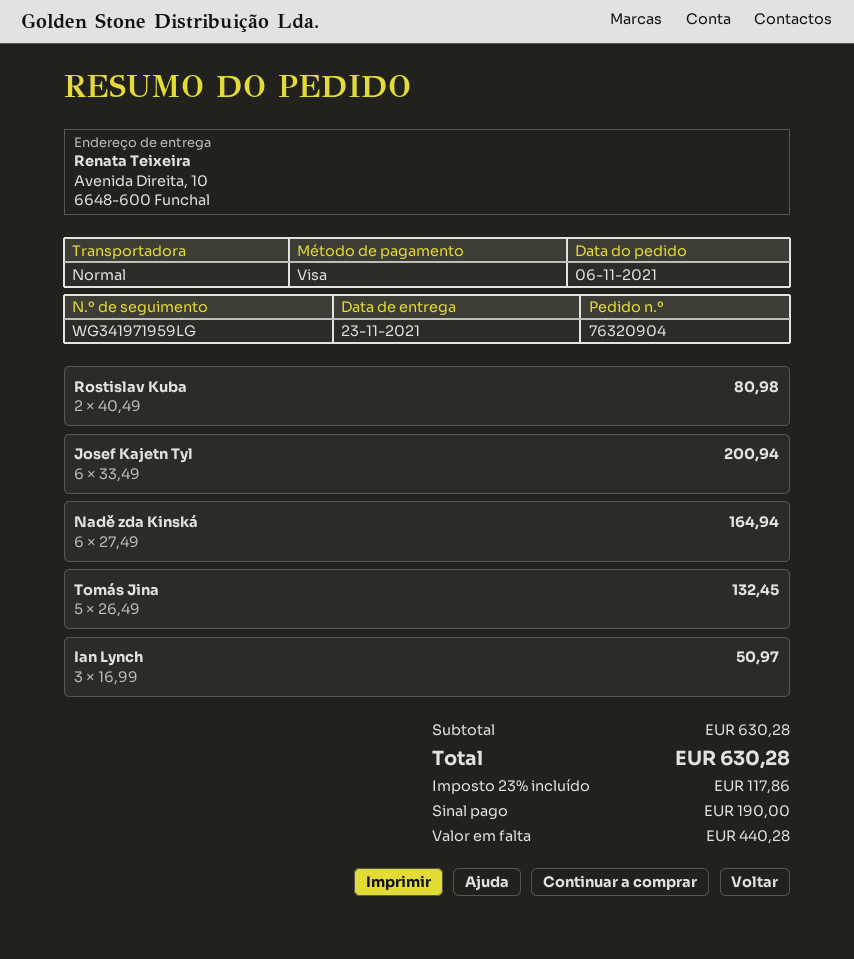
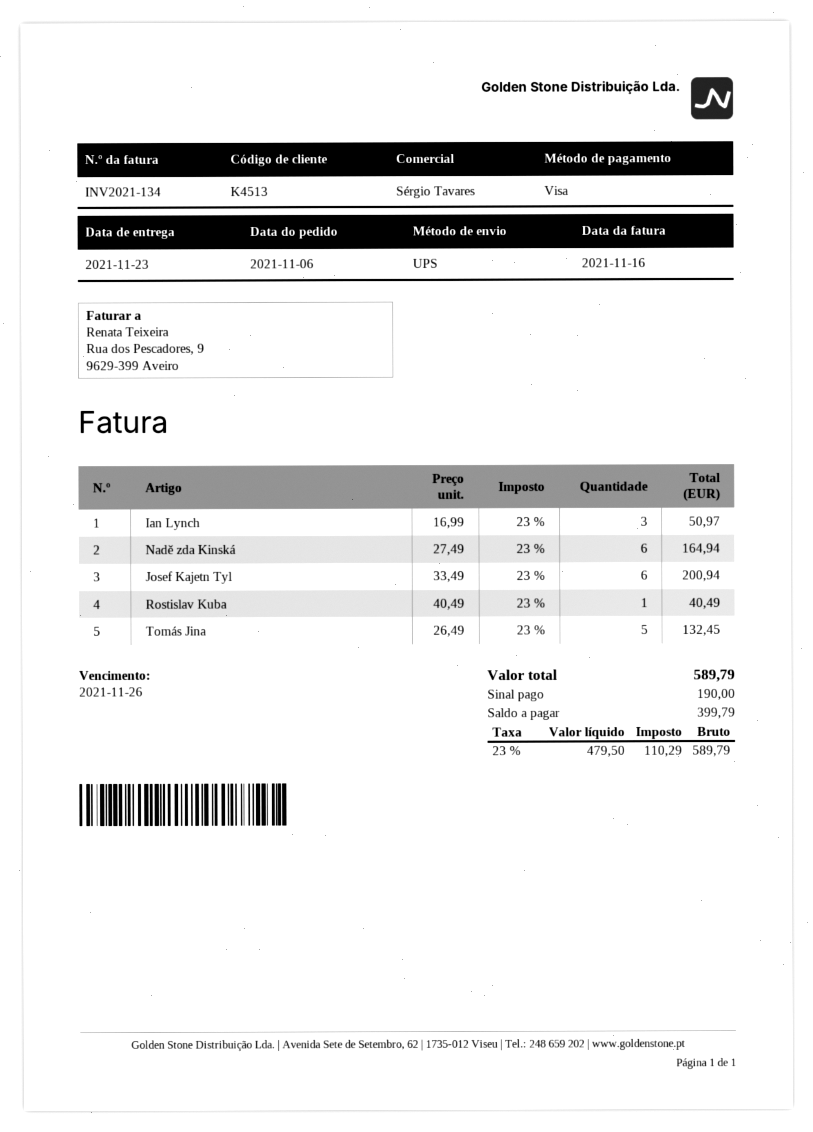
shipping method: standard -> UPS
Rostislav Kuba: 2 x 40.49 = 80.98 -> 1 x 40.49 = 40.49
tax: 23% = 117.86 -> 23% = 110.29
total: 630.28 -> 589.79
balance: 440.28 -> 399.79

